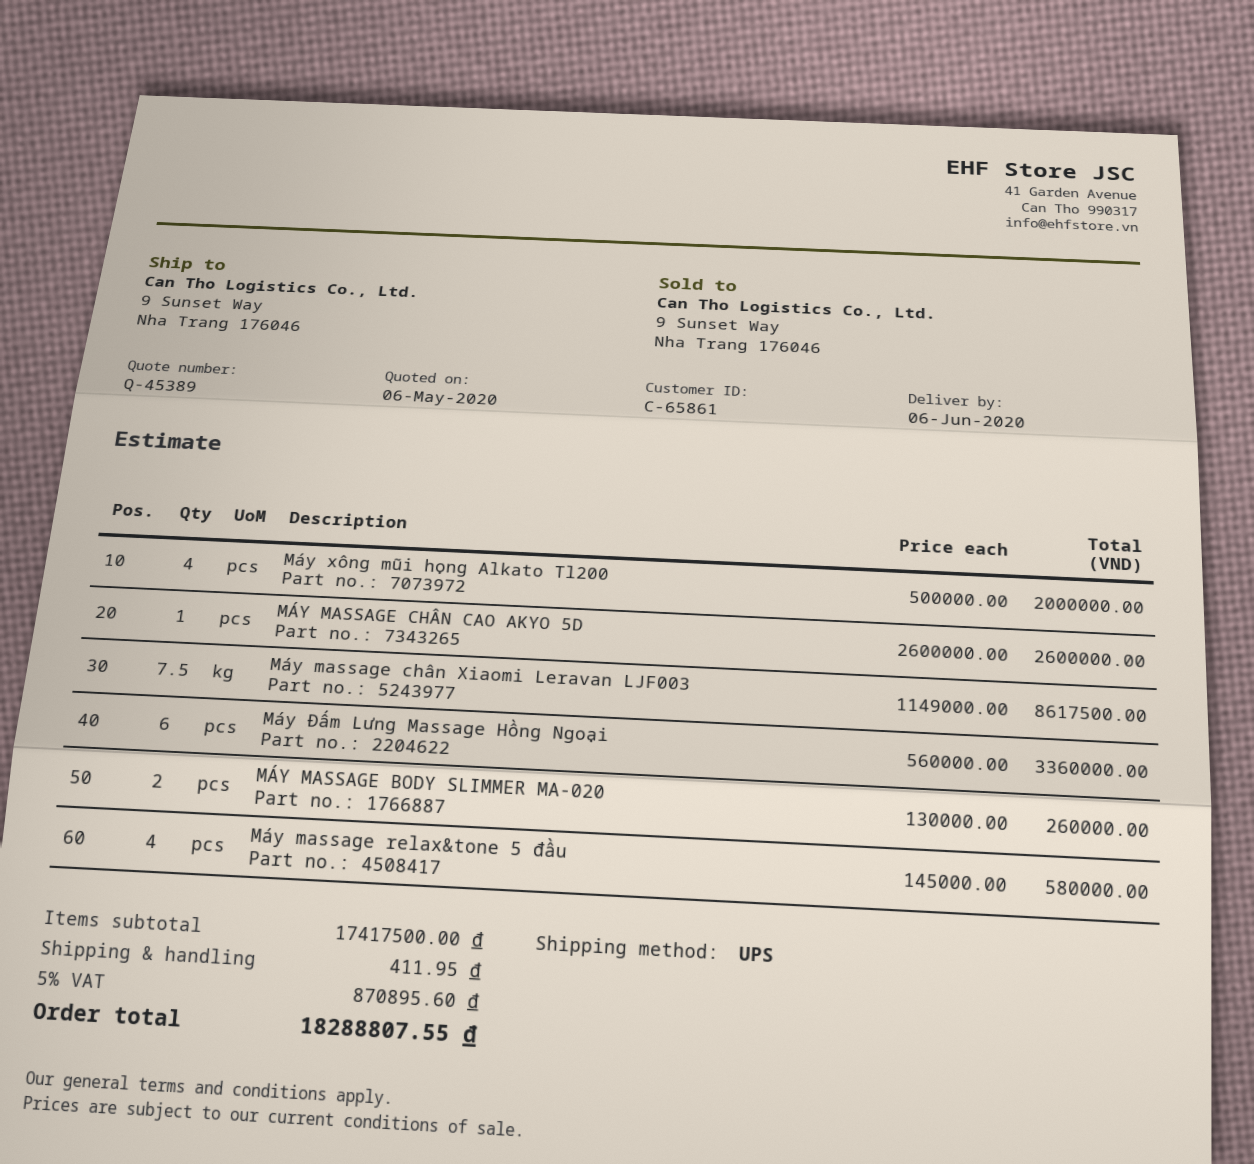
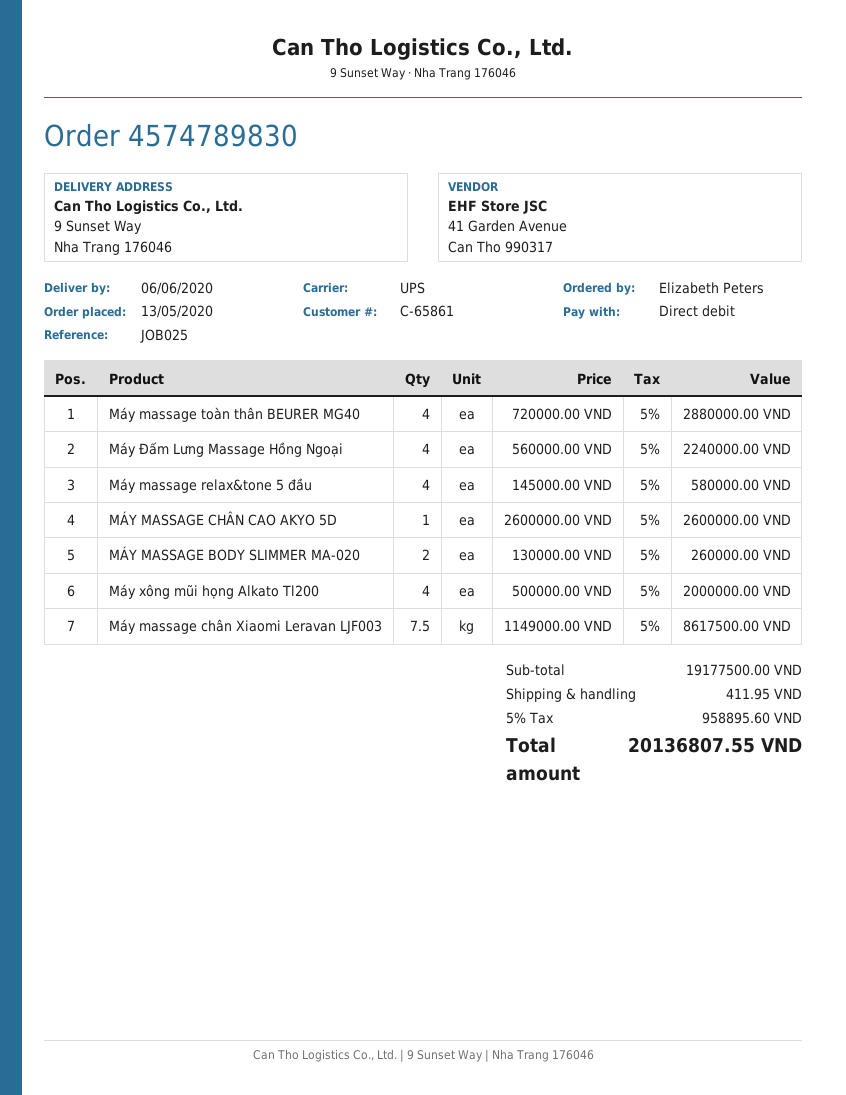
Máy Đấm Lưng Massage Hồng Ngoại: 6 x 560000.00 = 3360000.00 -> 4 x 560000.00 = 2240000.00
Máy massage toàn thân BEURER MG40: none -> 4 x 720000.00 = 2880000.00
subtotal: 17417500.00 -> 19177500.00
tax: 5% = 870895.60 -> 5% = 958895.60
total: 18288807.55 -> 20136807.55

